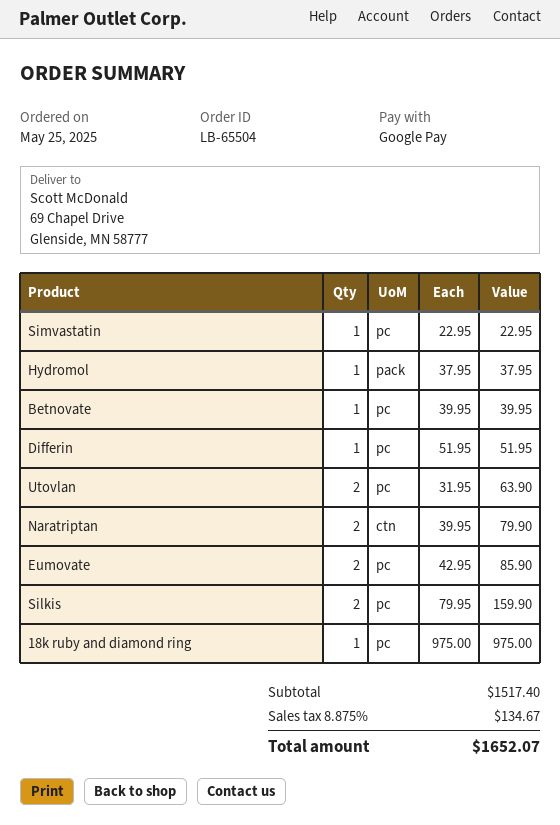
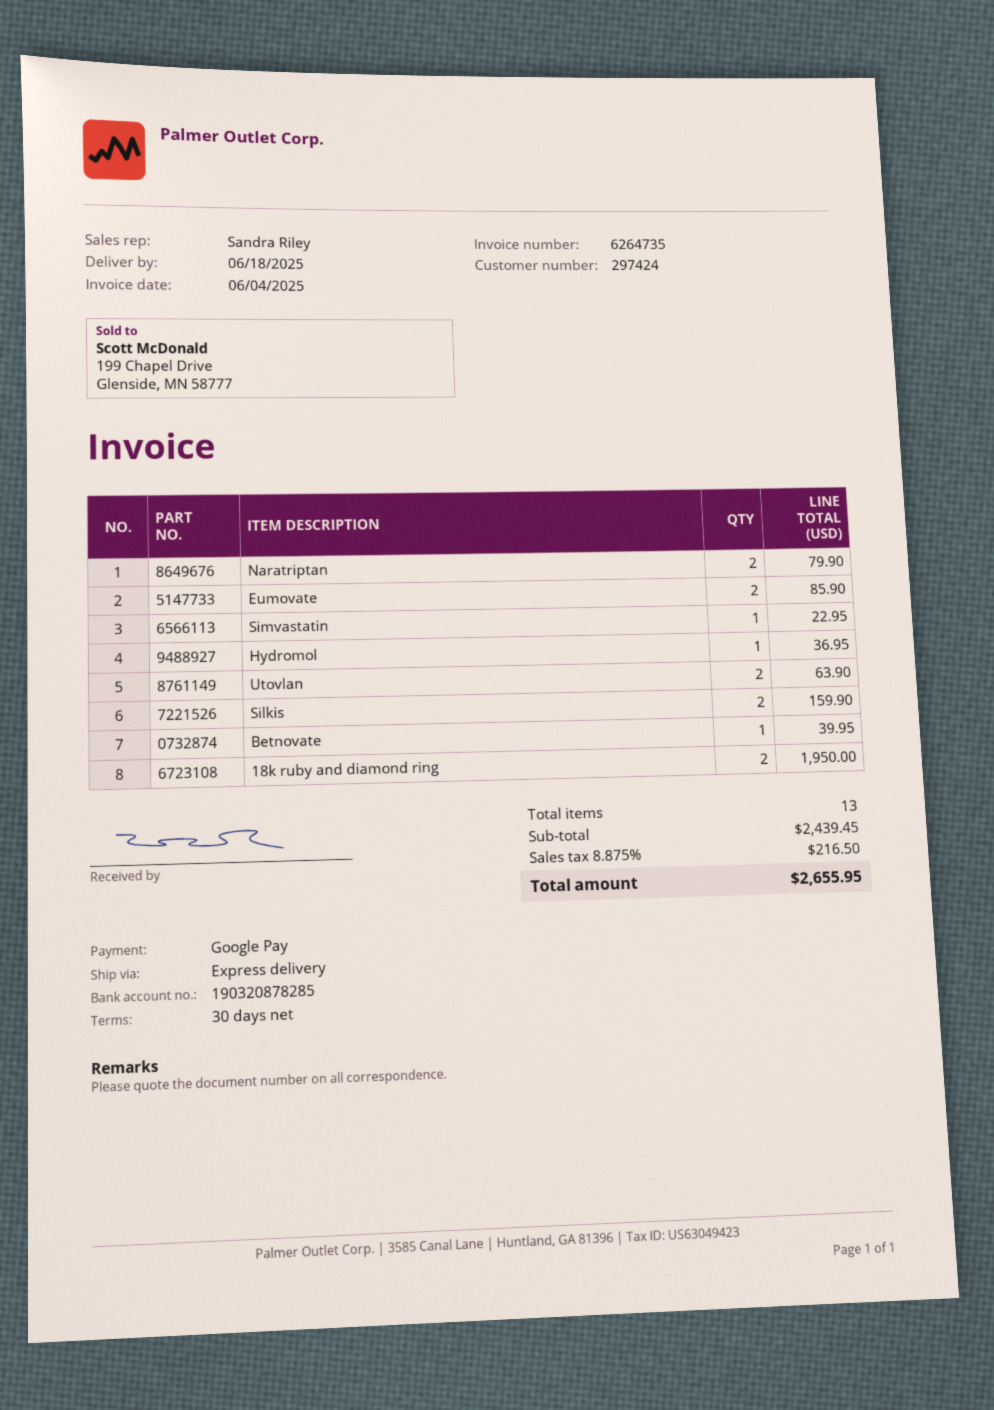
Hydromol: 1 for 37.95 -> 1 for 36.95
Differin: 1 for 51.95 -> none
18k ruby and diamond ring: 1 for 975.00 -> 2 for 1950.00
subtotal: 1517.40 -> 2439.45
tax: 8.875% = 134.67 -> 8.875% = 216.50
total: 1652.07 -> 2655.95

